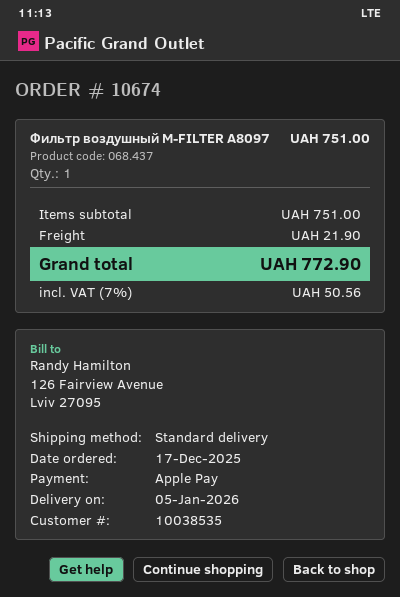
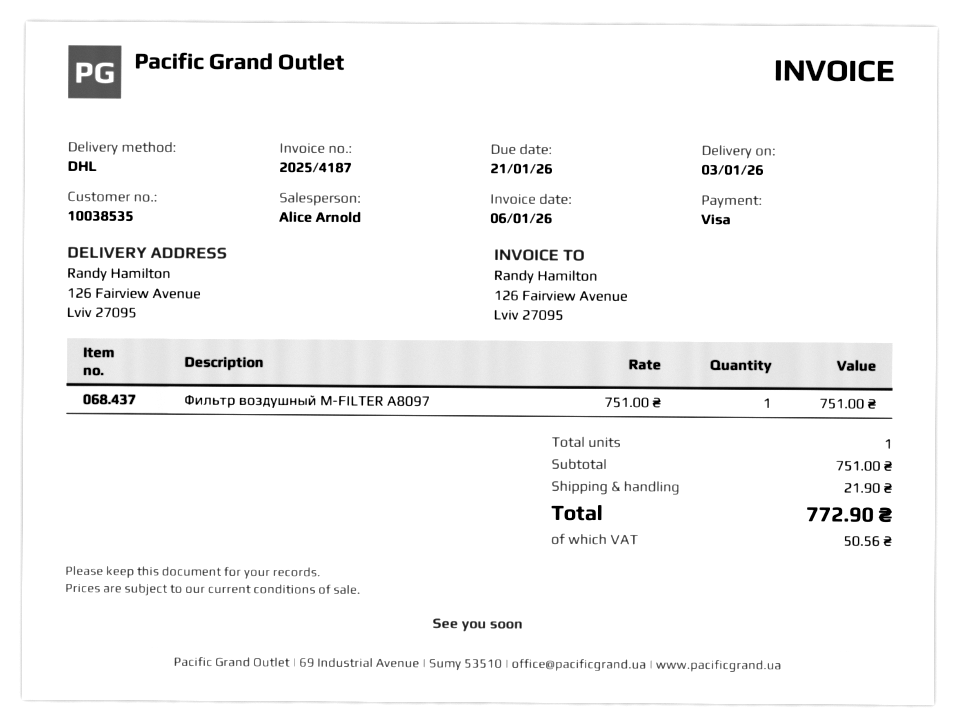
delivery date: 2026-01-05 -> 2026-01-03
payment method: Apple Pay -> Visa
shipping method: standard -> DHL

